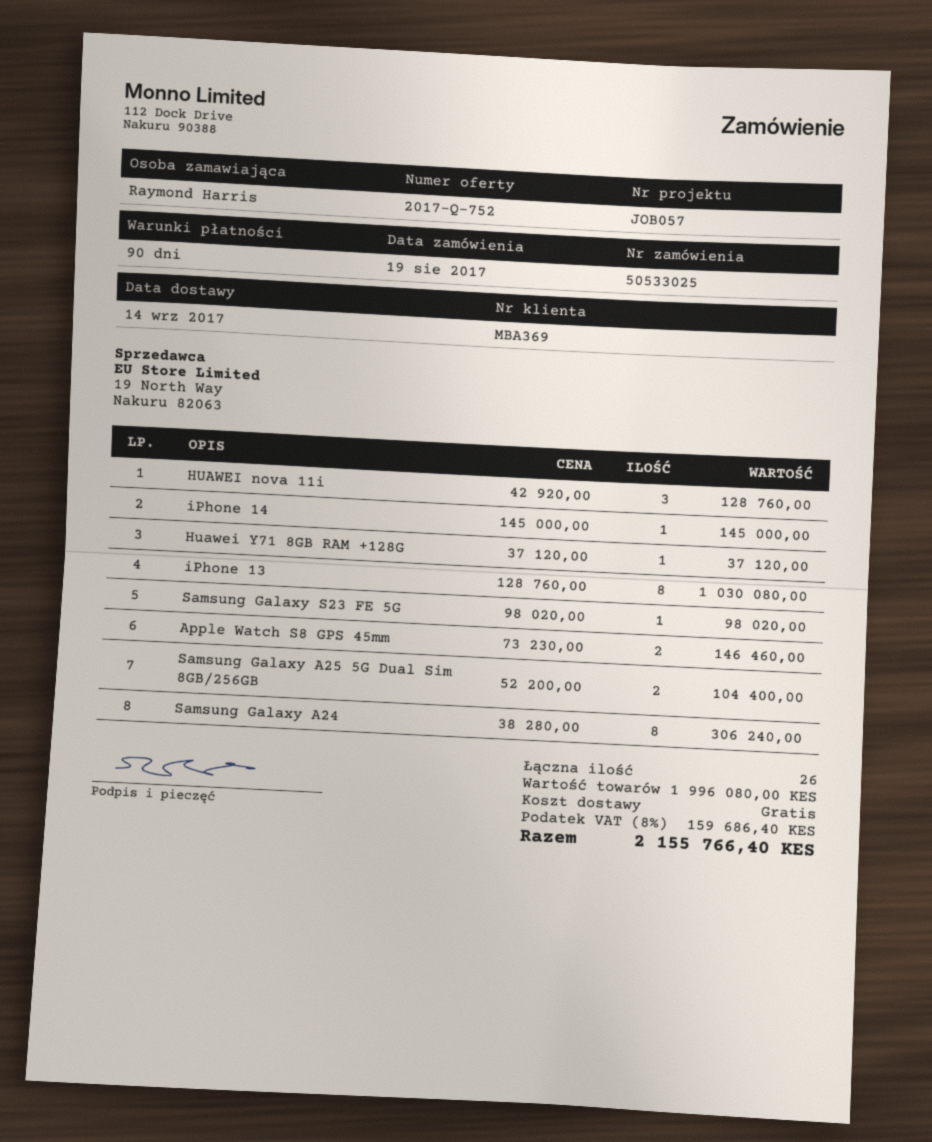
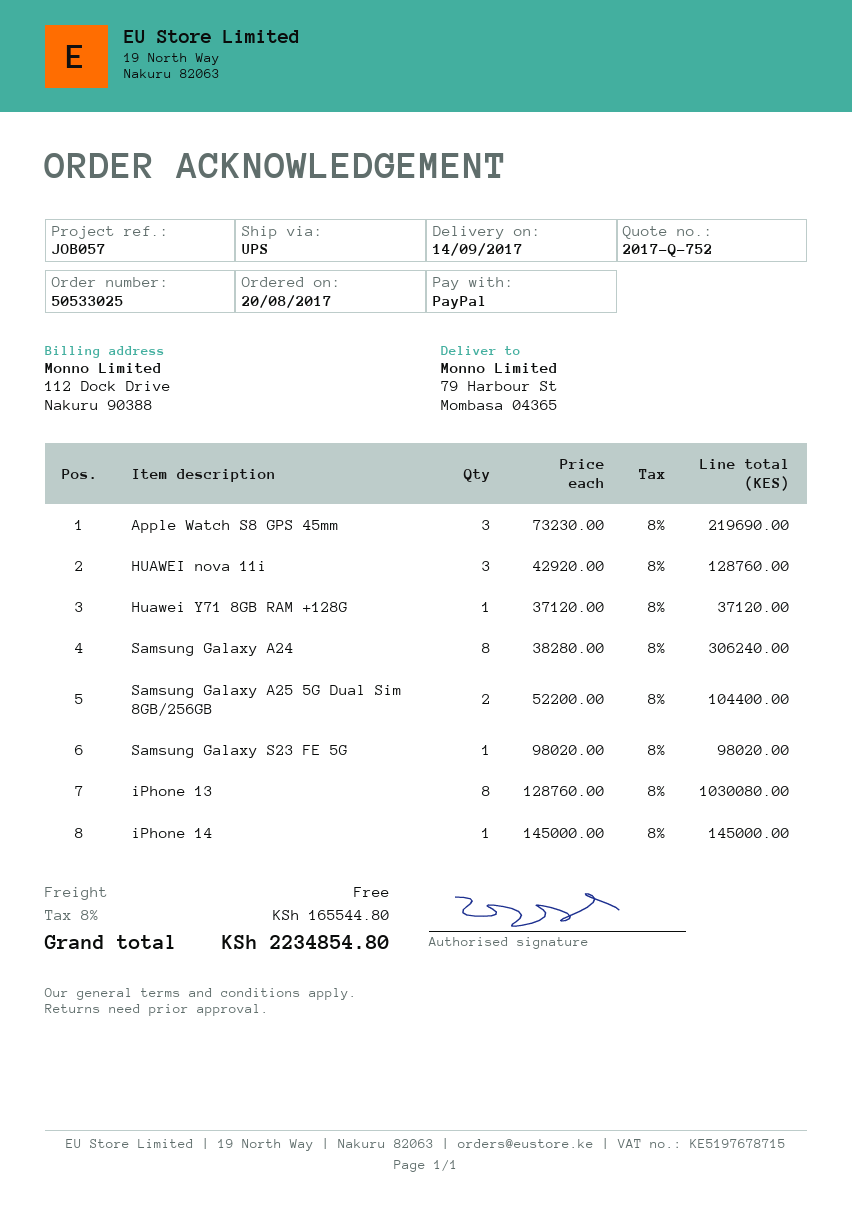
order date: 2017-08-19 -> 2017-08-20
Apple Watch S8 GPS 45mm: 2 x 73230.00 = 146460.00 -> 3 x 73230.00 = 219690.00
tax: 8% = 159686.40 -> 8% = 165544.80
total: 2155766.40 -> 2234854.80

